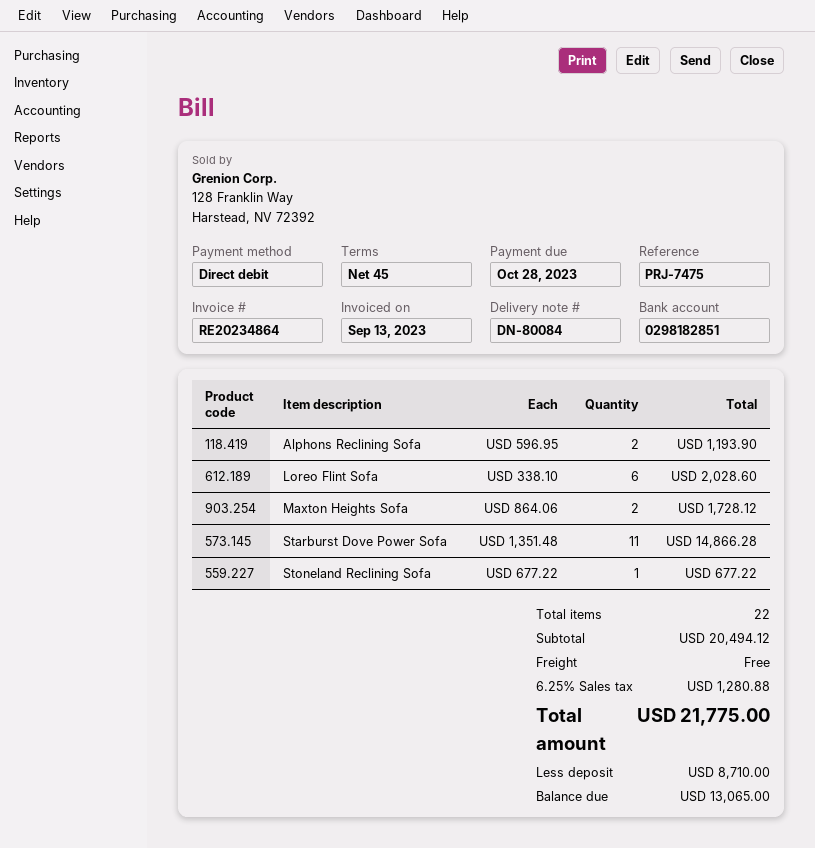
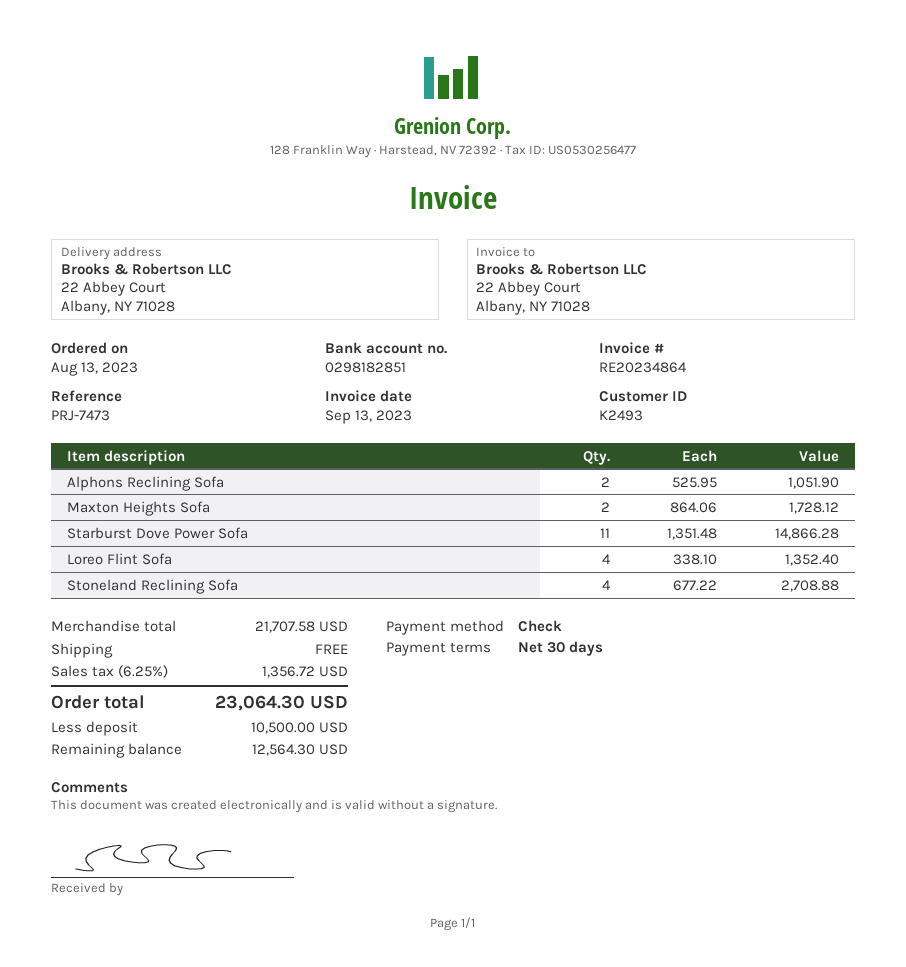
payment terms: 45 days -> 30 days
reference: PRJ-7475 -> PRJ-7473
payment method: direct debit -> cheque
Alphons Reclining Sofa: 2 x 596.95 = 1193.90 -> 2 x 525.95 = 1051.90
Loreo Flint Sofa: 6 x 338.10 = 2028.60 -> 4 x 338.10 = 1352.40
Stoneland Reclining Sofa: 1 x 677.22 = 677.22 -> 4 x 677.22 = 2708.88
subtotal: 20494.12 -> 21707.58
tax: 6.25% = 1280.88 -> 6.25% = 1356.72
total: 21775.00 -> 23064.30
deposit: 8710.00 -> 10500.00
balance: 13065.00 -> 12564.30

